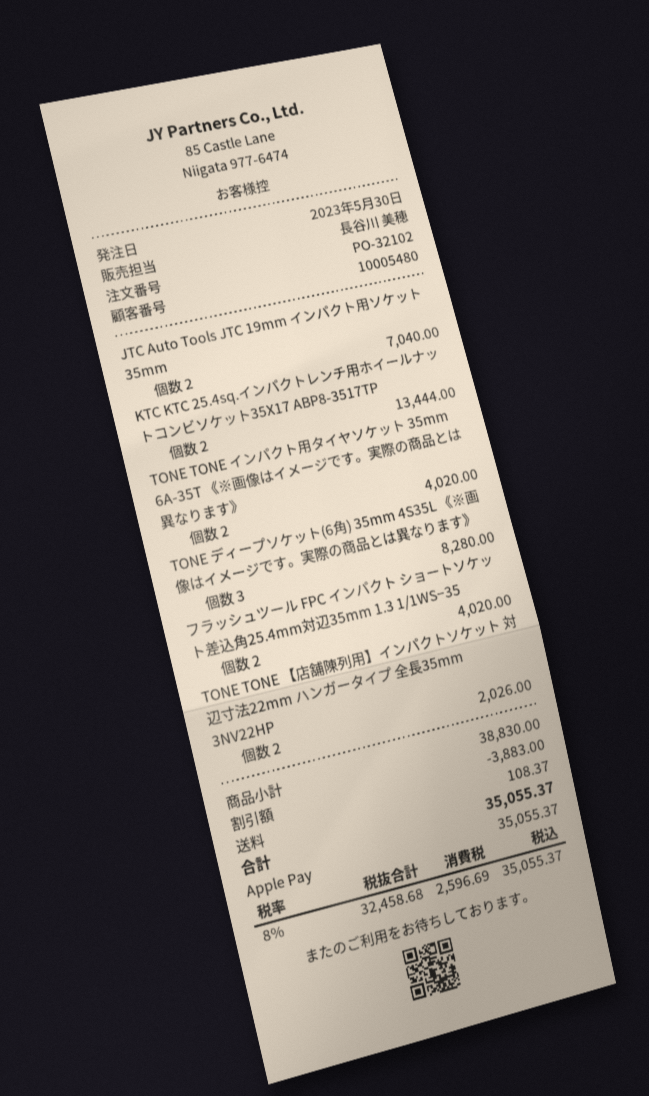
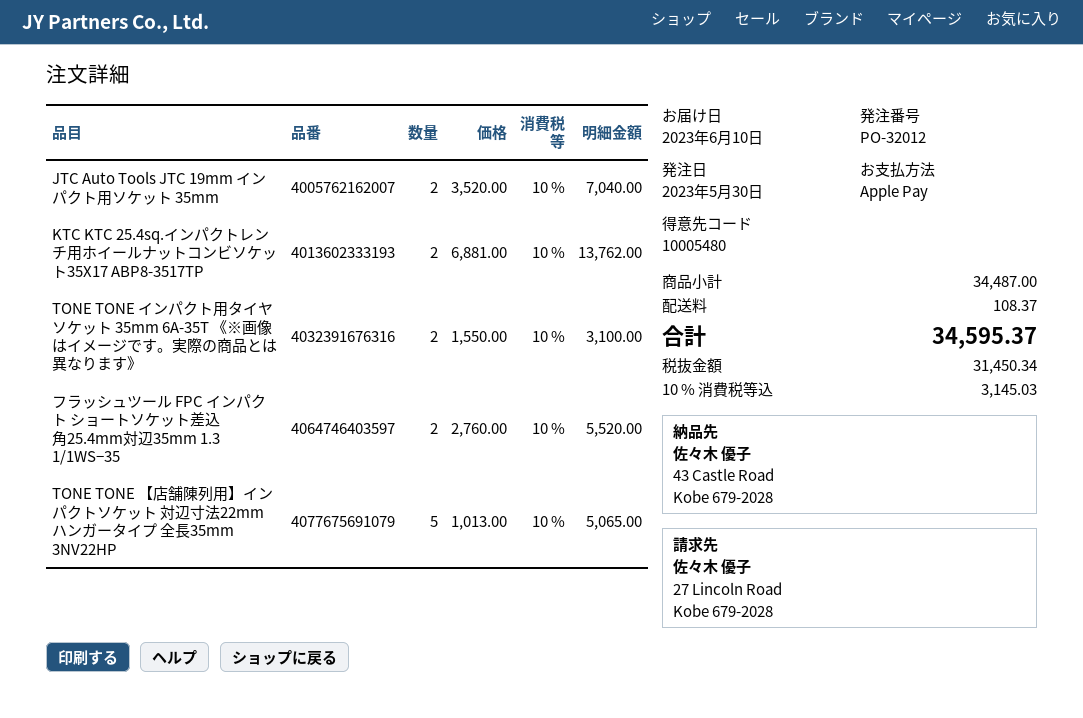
order number: PO-32102 -> PO-32012
KTC KTC 25.4sq.インパクトレンチ用ホイールナットコンビソケット35X17 ABP8-3517TP: 2 for 13444.00 -> 2 for 13762.00
TONE TONE インパクト用タイヤソケット 35mm 6A-35T 《※画像はイメージです。実際の商品とは異なります》: 2 for 4020.00 -> 2 for 3100.00
TONE ディープソケット(6角) 35mm 4S35L 《※画像はイメージです。実際の商品とは異なります》: 3 for 8280.00 -> none
フラッシュツール FPC インパクト ショートソケット差込角25.4mm対辺35mm 1.3 1/1WS−35: 2 for 4020.00 -> 2 for 5520.00
TONE TONE 【店舗陳列用】インパクトソケット 対辺寸法22mm ハンガータイプ 全長35mm 3NV22HP: 2 for 2026.00 -> 5 for 5065.00
subtotal: 38830.00 -> 34487.00
discount: 3883.00 -> none
net: 32458.68 -> 31450.34
tax: 8% = 2596.69 -> 10% = 3145.03
total: 35055.37 -> 34595.37

